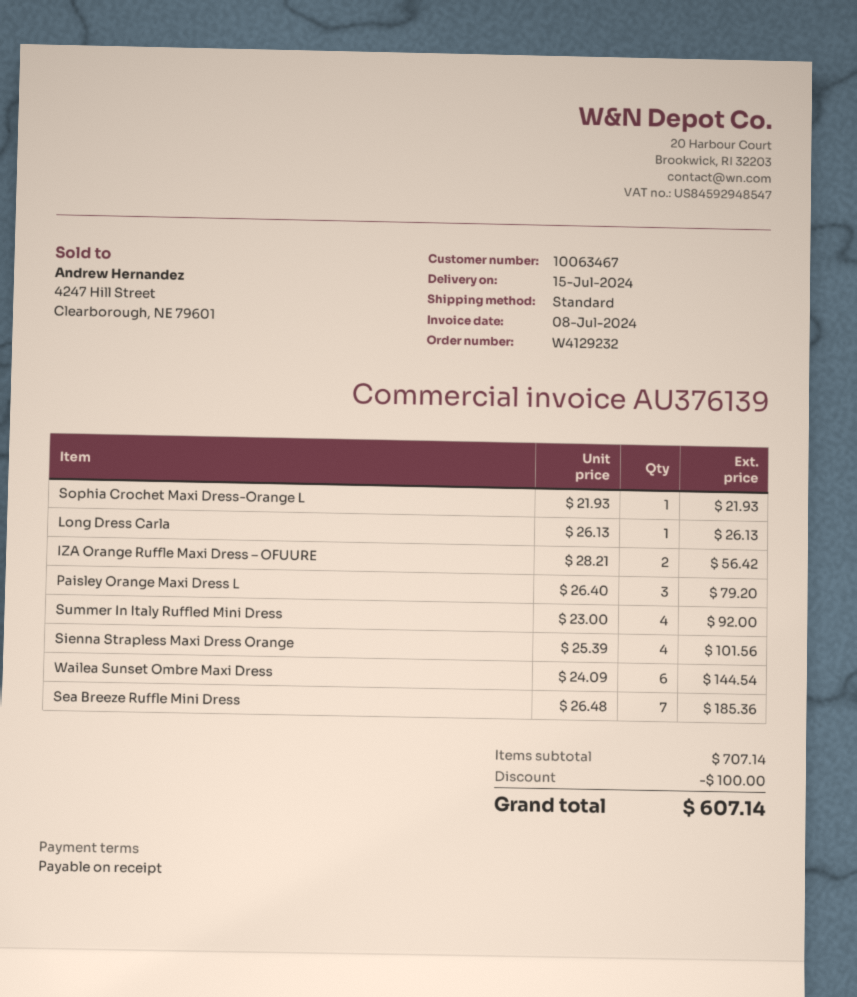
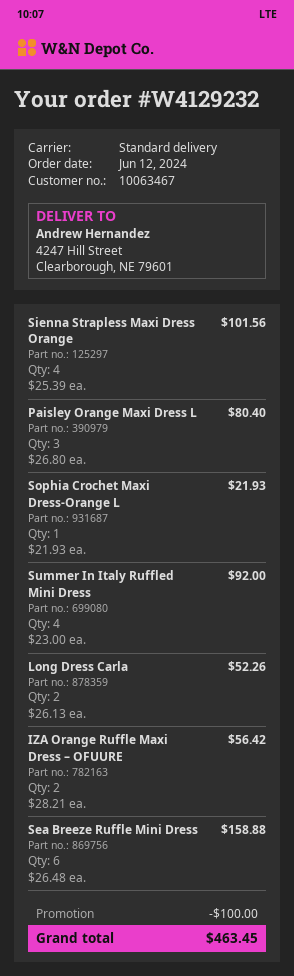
Long Dress Carla: 1 x 26.13 = 26.13 -> 2 x 26.13 = 52.26
Paisley Orange Maxi Dress L: 3 x 26.40 = 79.20 -> 3 x 26.80 = 80.40
Wailea Sunset Ombre Maxi Dress: 6 x 24.09 = 144.54 -> none
Sea Breeze Ruffle Mini Dress: 7 x 26.48 = 185.36 -> 6 x 26.48 = 158.88
total: 607.14 -> 463.45

